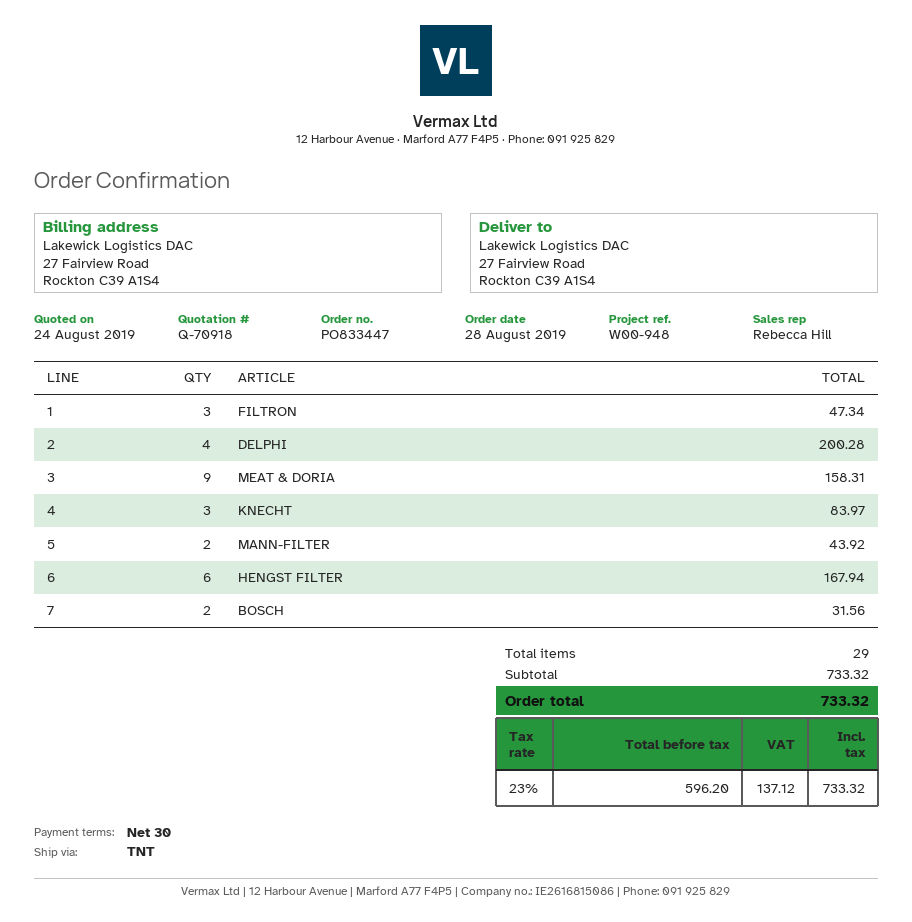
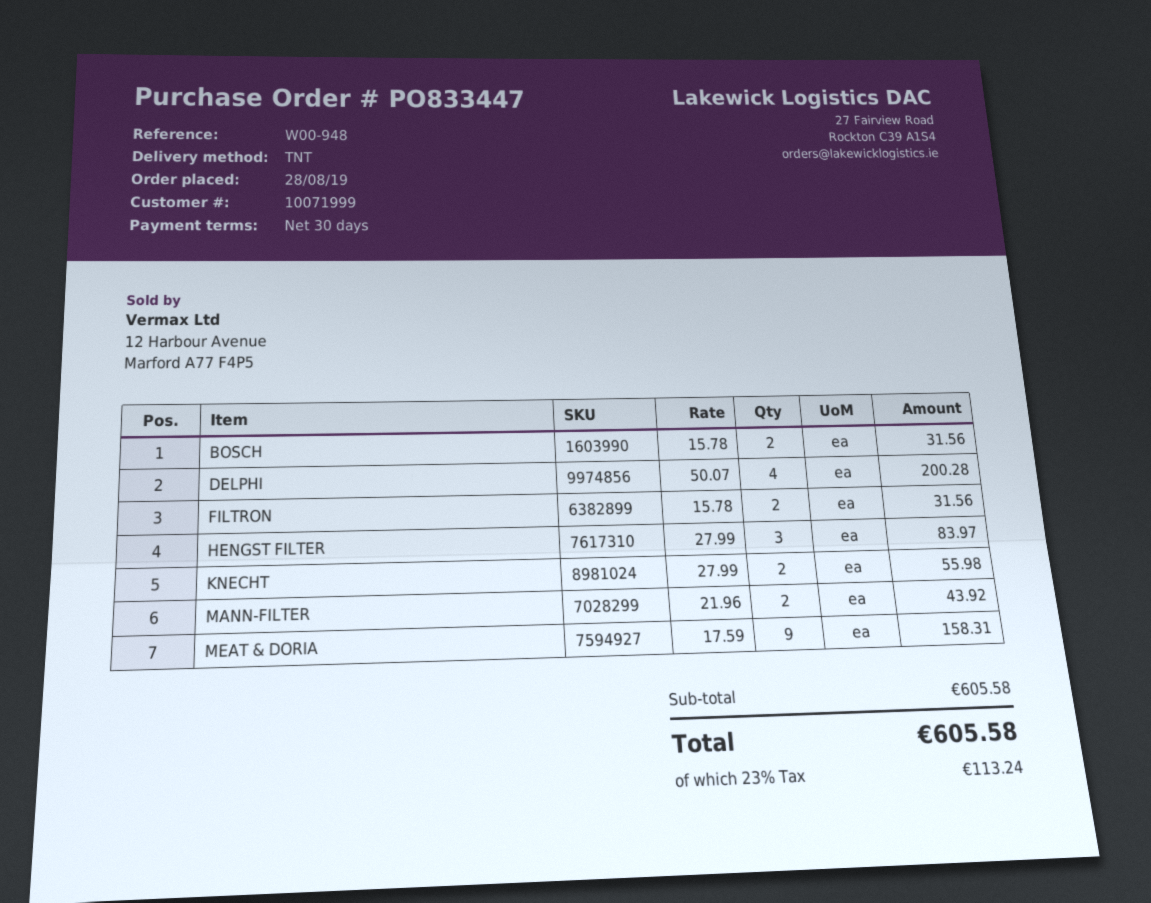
FILTRON: 3 for 47.34 -> 2 for 31.56
KNECHT: 3 for 83.97 -> 2 for 55.98
HENGST FILTER: 6 for 167.94 -> 3 for 83.97
subtotal: 733.32 -> 605.58
tax: 23% = 137.12 -> 23% = 113.24
total: 733.32 -> 605.58

